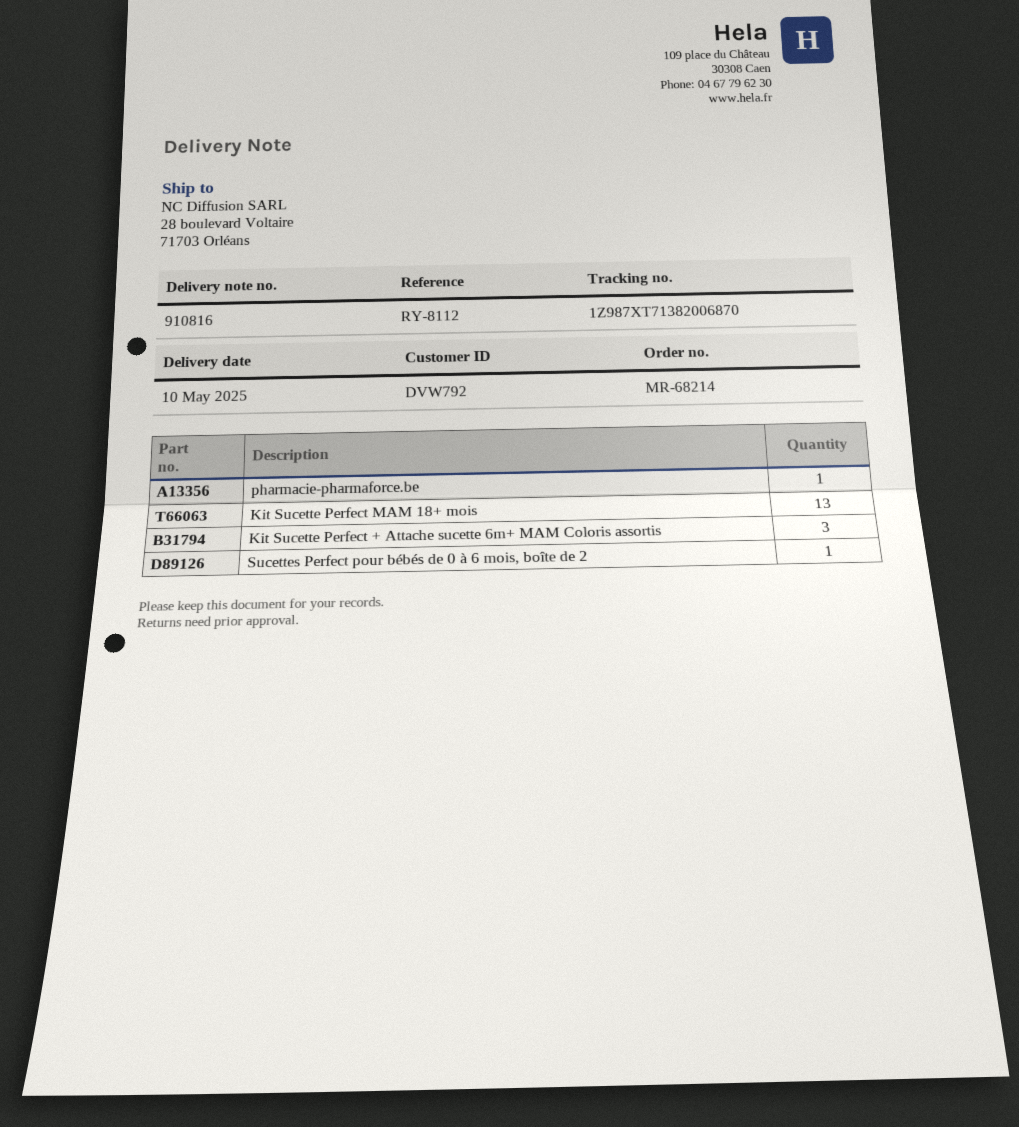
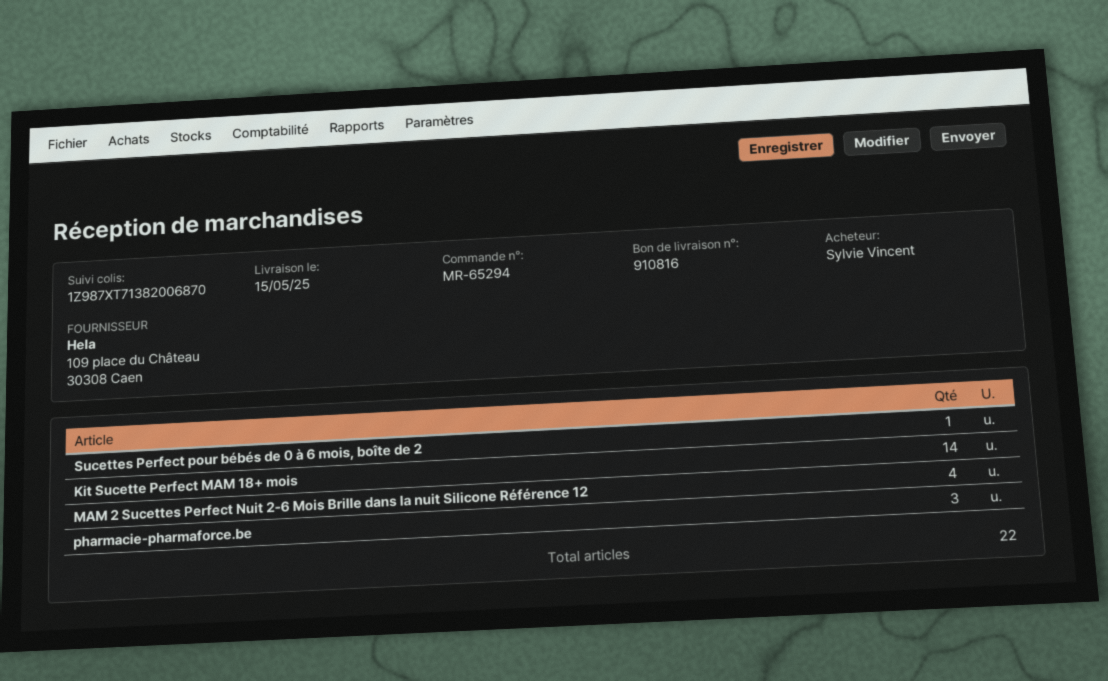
order number: MR-68214 -> MR-65294
delivery date: 2025-05-10 -> 2025-05-15
pharmacie-pharmaforce.be: 1 -> 3
Kit Sucette Perfect MAM 18+ mois: 13 -> 14
Kit Sucette Perfect + Attache sucette 6m+ MAM Coloris assortis: 3 -> none
MAM 2 Sucettes Perfect Nuit 2-6 Mois Brille dans la nuit Silicone Référence 12: none -> 4

